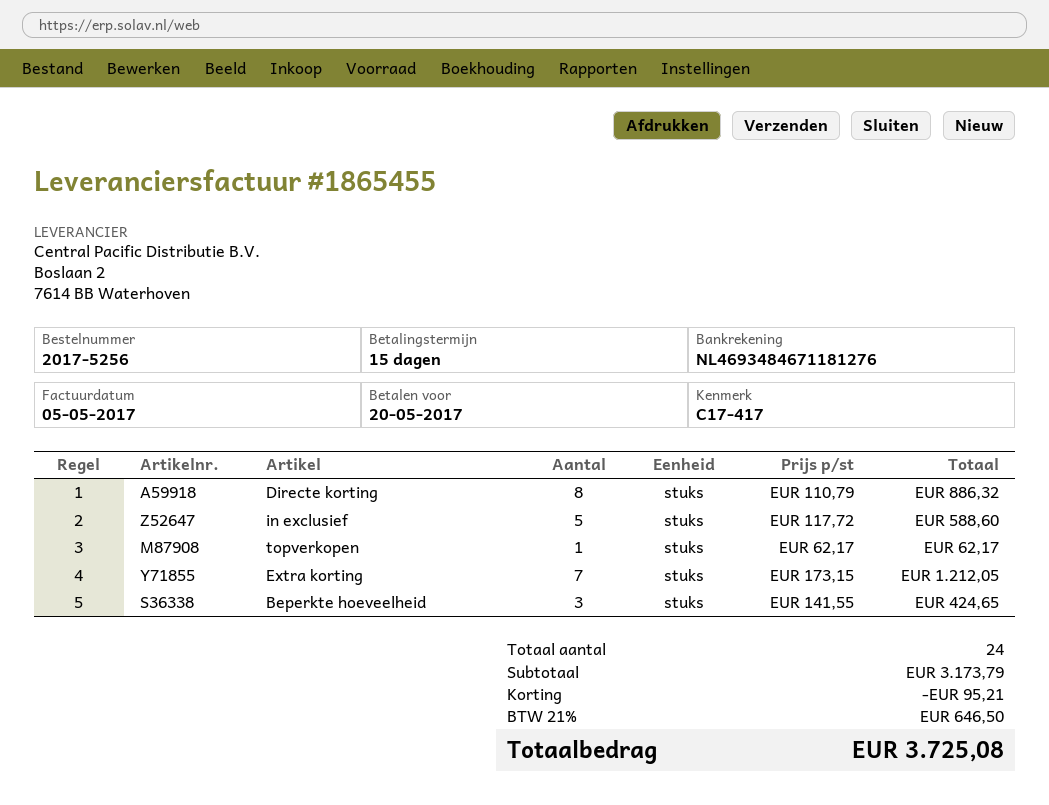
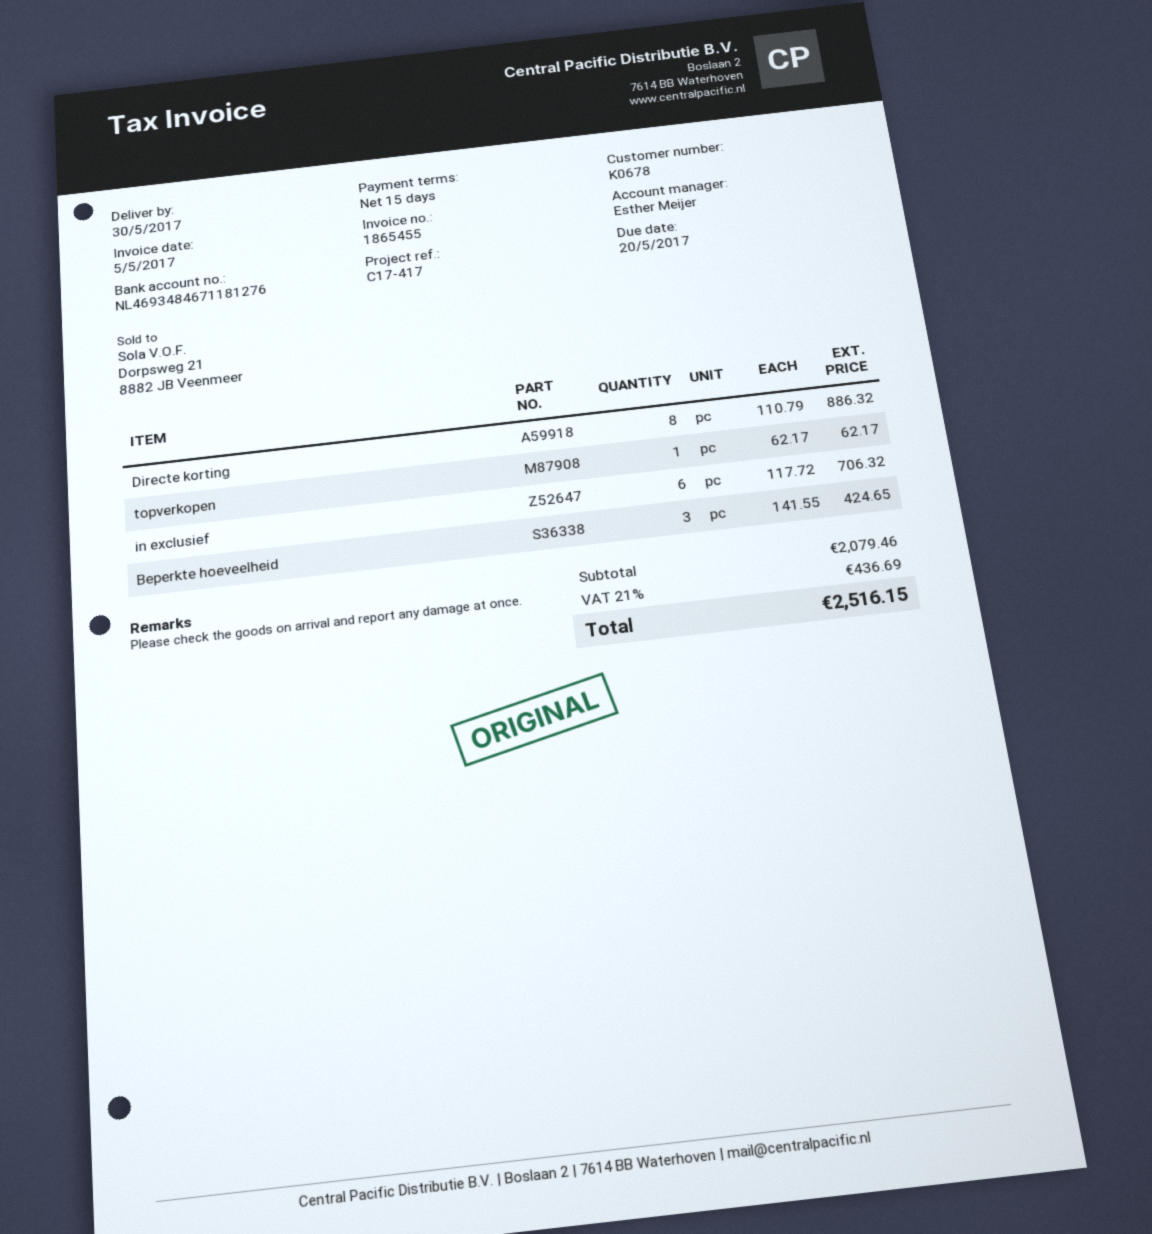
in exclusief: 5 x 117.72 = 588.60 -> 6 x 117.72 = 706.32
Extra korting: 7 x 173.15 = 1212.05 -> none
subtotal: 3173.79 -> 2079.46
discount: 95.21 -> none
tax: 21% = 646.50 -> 21% = 436.69
total: 3725.08 -> 2516.15

